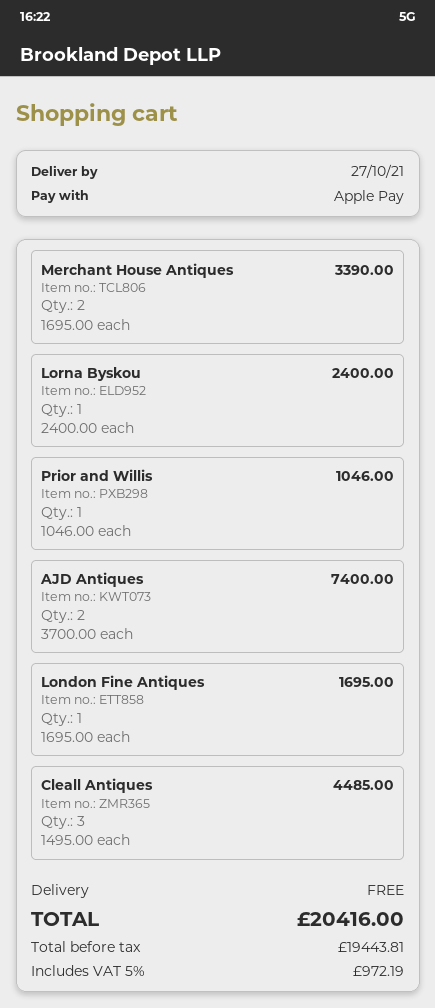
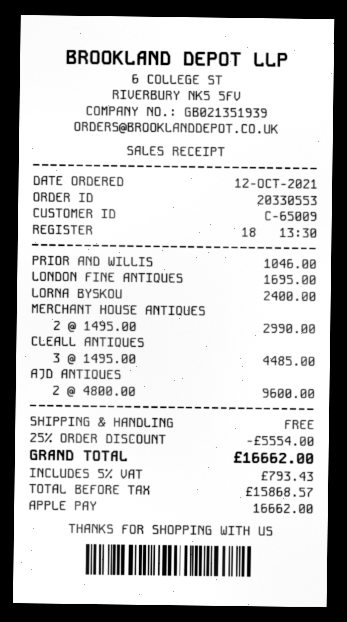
Merchant House Antiques: 2 x 1695.00 = 3390.00 -> 2 x 1495.00 = 2990.00
AJD Antiques: 2 x 3700.00 = 7400.00 -> 2 x 4800.00 = 9600.00
discount: none -> 25% = 5554.00
net: 19443.81 -> 15868.57
tax: 5% = 972.19 -> 5% = 793.43
total: 20416.00 -> 16662.00

